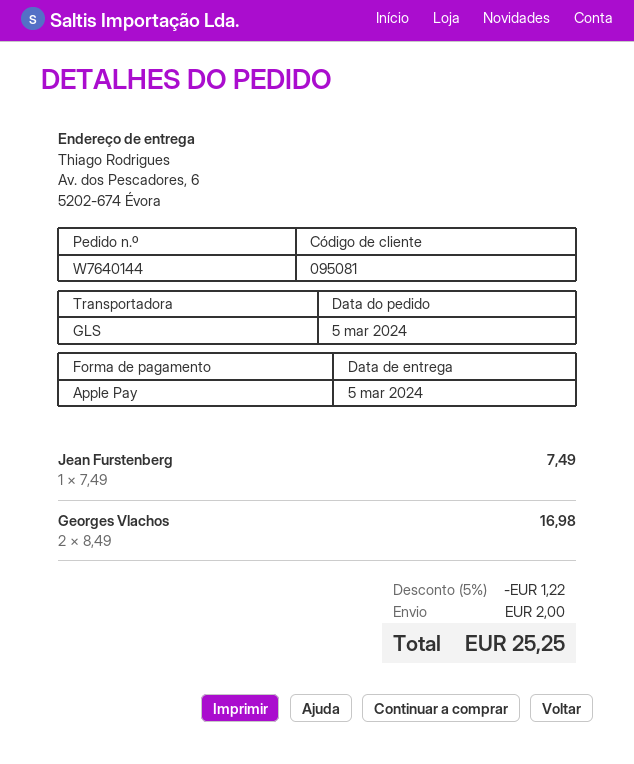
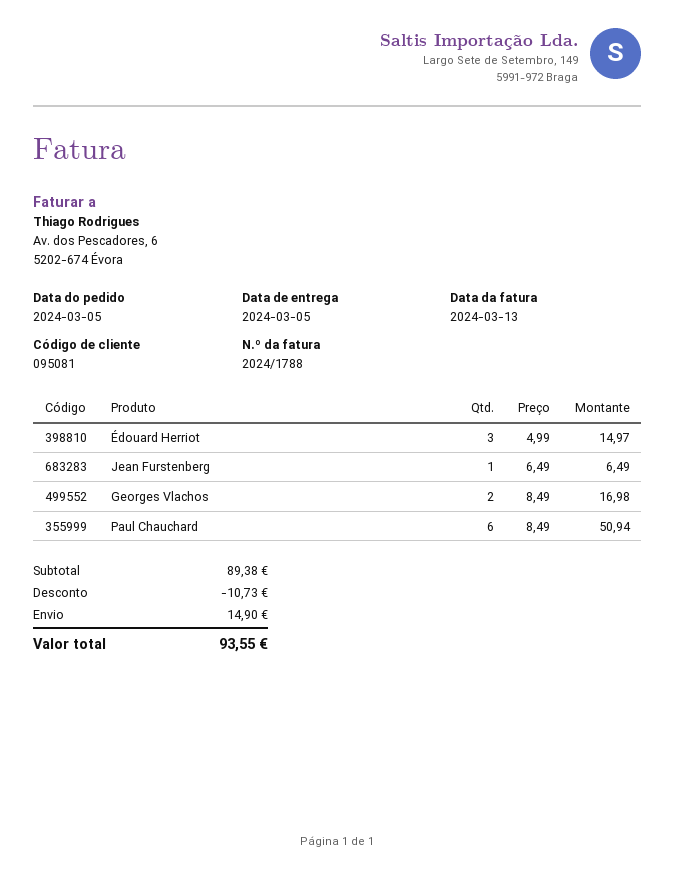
Jean Furstenberg: 1 x 7.49 = 7.49 -> 1 x 6.49 = 6.49
Édouard Herriot: none -> 3 x 4.99 = 14.97
Paul Chauchard: none -> 6 x 8.49 = 50.94
discount: 1.22 -> 10.73
shipping: 2.00 -> 14.90
total: 25.25 -> 93.55

